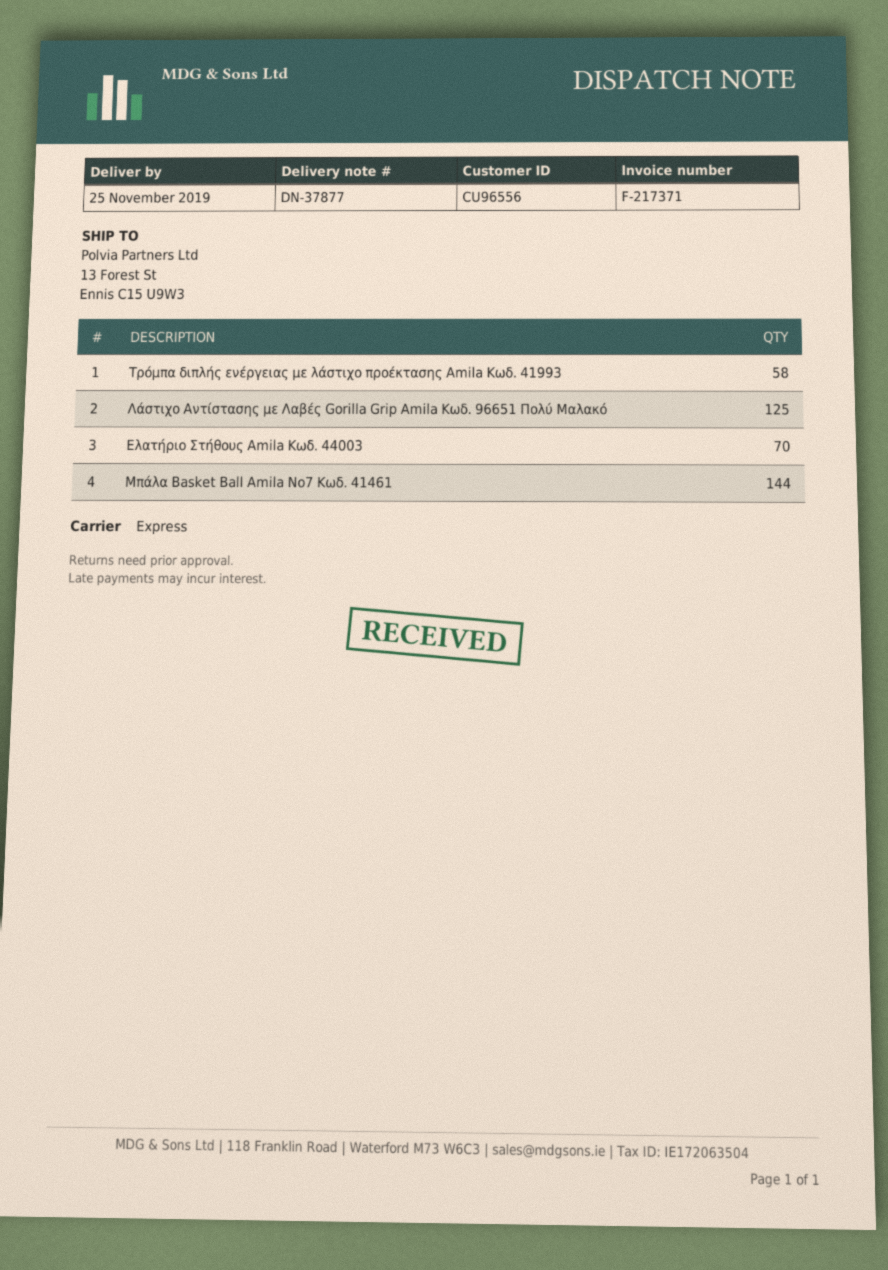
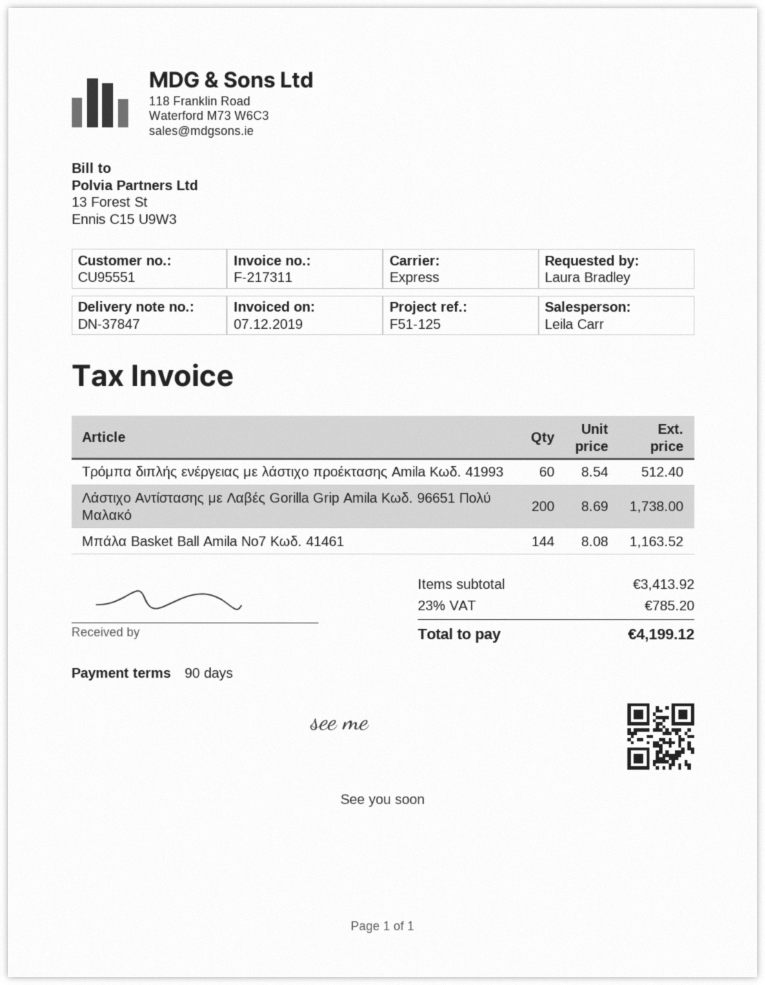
delivery note number: DN-37877 -> DN-37847
invoice number: F-217371 -> F-217311
customer number: CU96556 -> CU95551
Τρόμπα διπλής ενέργειας με λάστιχο προέκτασης Amila Κωδ. 41993: 58 -> 60
Λάστιχο Αντίστασης με Λαβές Gorilla Grip Amila Κωδ. 96651 Πολύ Μαλακό: 125 -> 200
Ελατήριο Στήθους Amila Κωδ. 44003: 70 -> none

